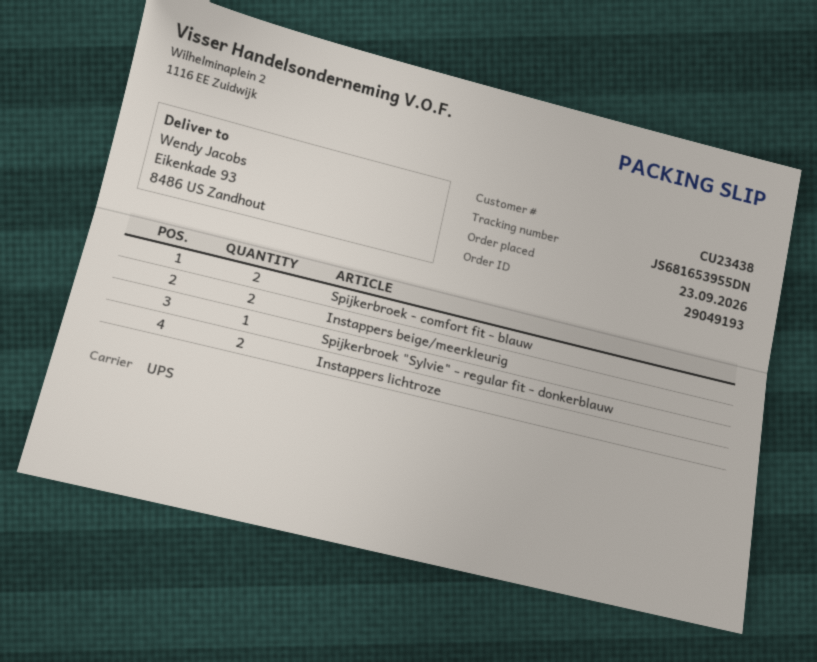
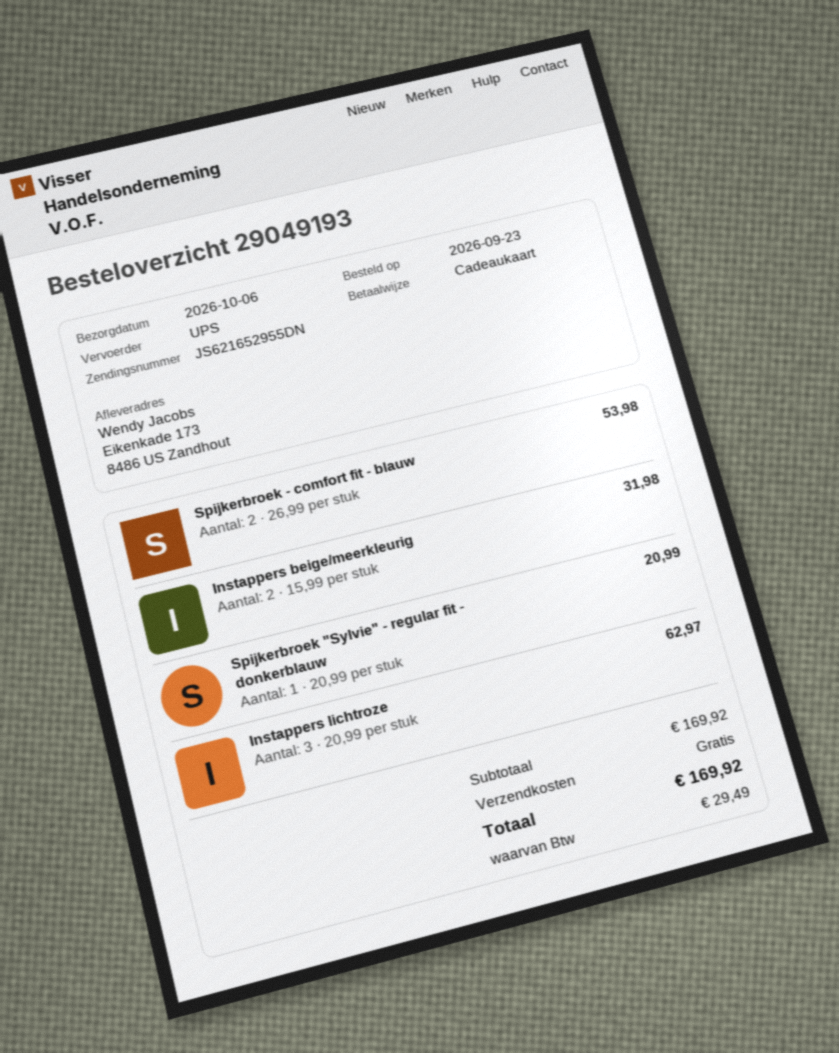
tracking number: JS681653955DN -> JS621652955DN
ship to: Eikenkade 93, 8486 US Zandhout -> Eikenkade 173, 8486 US Zandhout
Instappers lichtroze: 2 -> 3

